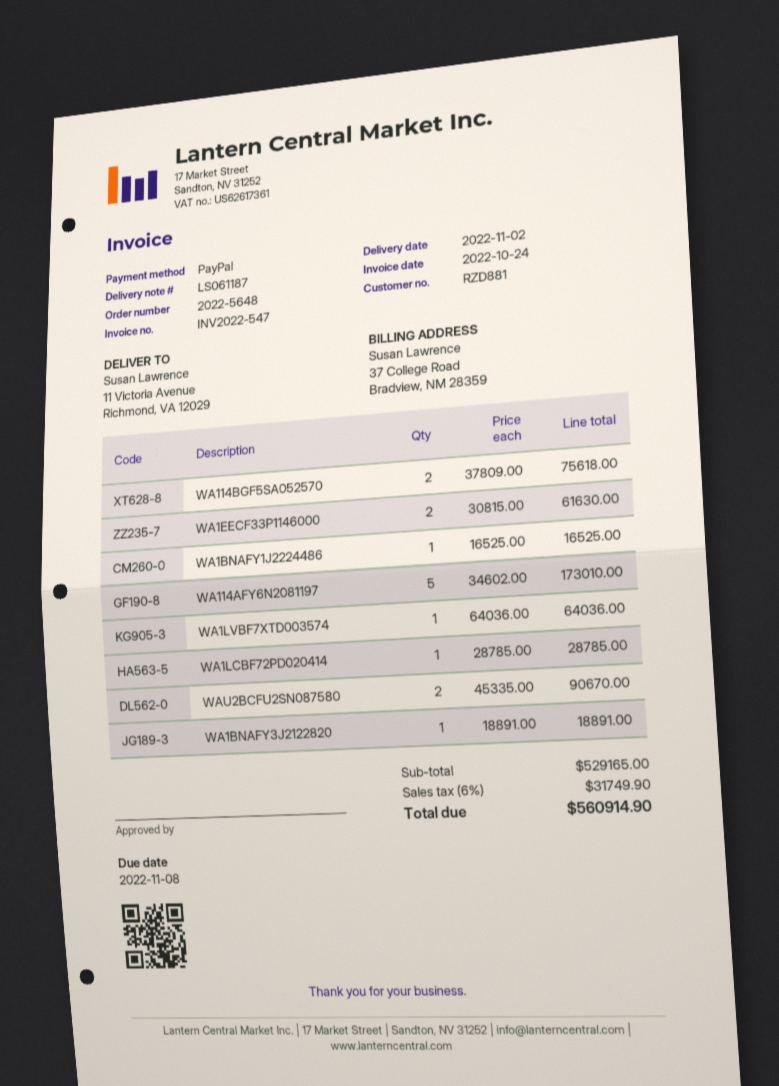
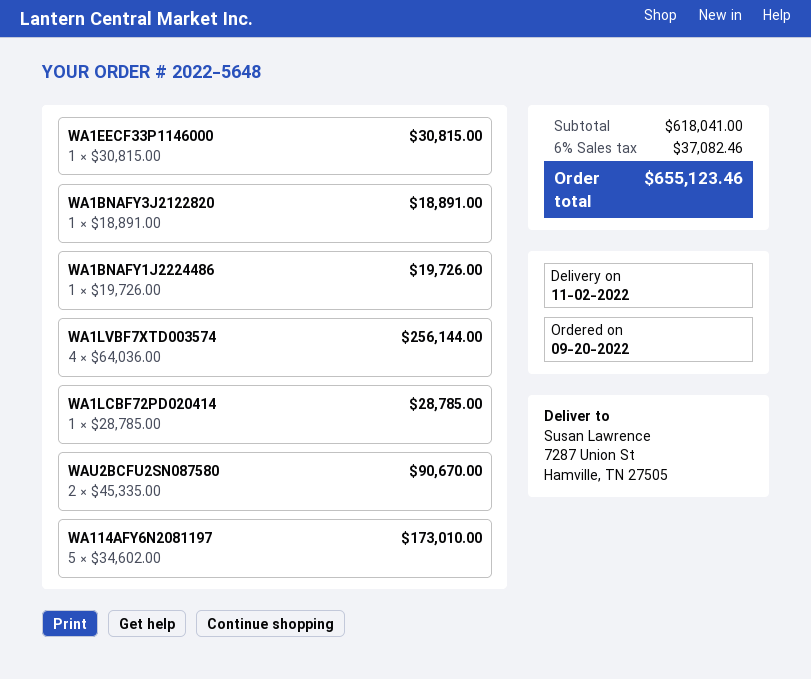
ship to: 11 Victoria Avenue, Richmond, VA 12029 -> 7287 Union St, Hamville, TN 27505
WA114BGF5SA052570: 2 x 37809.00 = 75618.00 -> none
WA1EECF33P1146000: 2 x 30815.00 = 61630.00 -> 1 x 30815.00 = 30815.00
WA1BNAFY1J2224486: 1 x 16525.00 = 16525.00 -> 1 x 19726.00 = 19726.00
WA1LVBF7XTD003574: 1 x 64036.00 = 64036.00 -> 4 x 64036.00 = 256144.00
subtotal: 529165.00 -> 618041.00
tax: 6% = 31749.90 -> 6% = 37082.46
total: 560914.90 -> 655123.46

